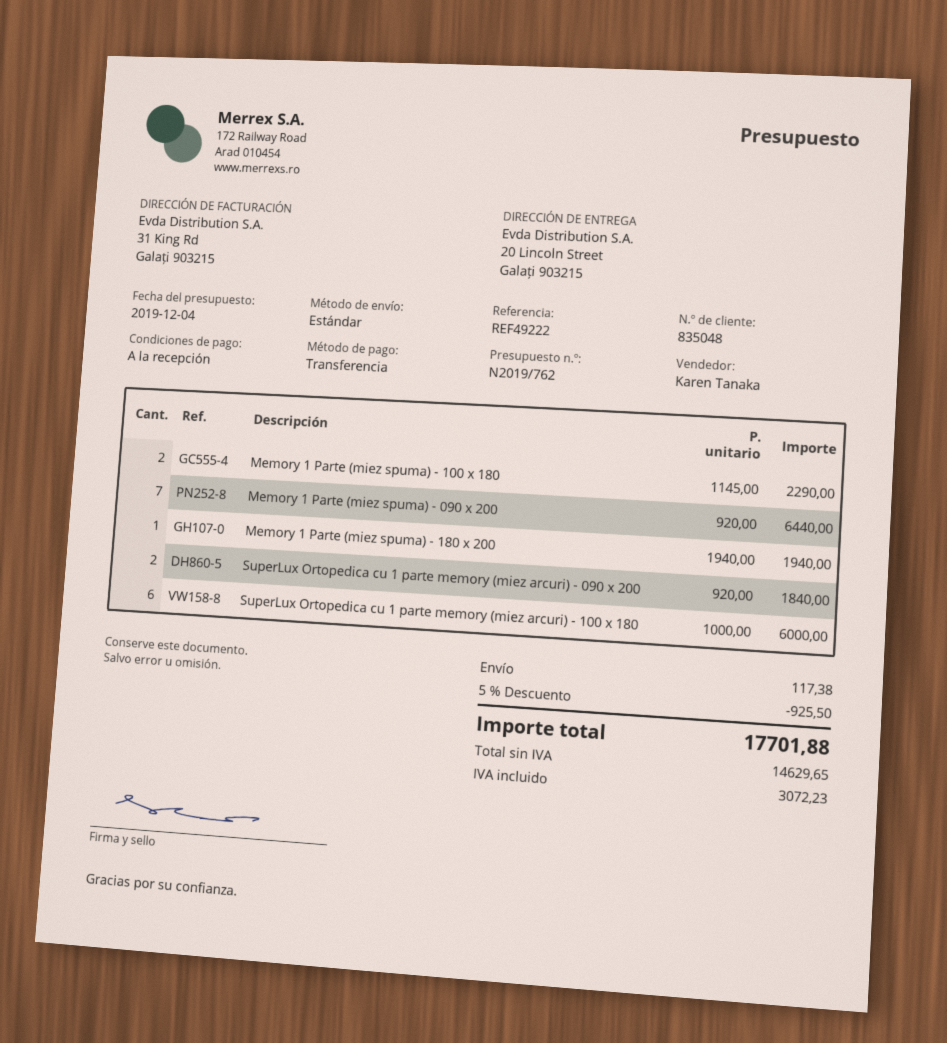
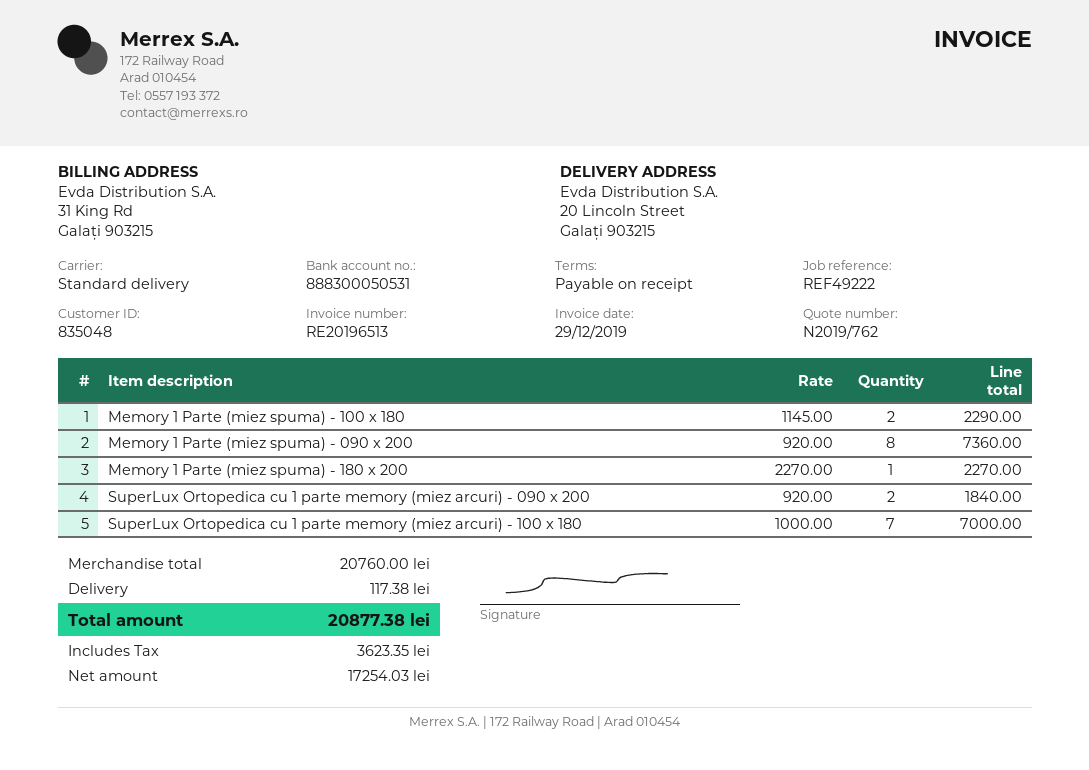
Memory 1 Parte (miez spuma) - 090 x 200: 7 x 920.00 = 6440.00 -> 8 x 920.00 = 7360.00
Memory 1 Parte (miez spuma) - 180 x 200: 1 x 1940.00 = 1940.00 -> 1 x 2270.00 = 2270.00
SuperLux Ortopedica cu 1 parte memory (miez arcuri) - 100 x 180: 6 x 1000.00 = 6000.00 -> 7 x 1000.00 = 7000.00
discount: 5% = 925.50 -> none
net: 14629.65 -> 17254.03
tax: 3072.23 -> 3623.35
total: 17701.88 -> 20877.38

